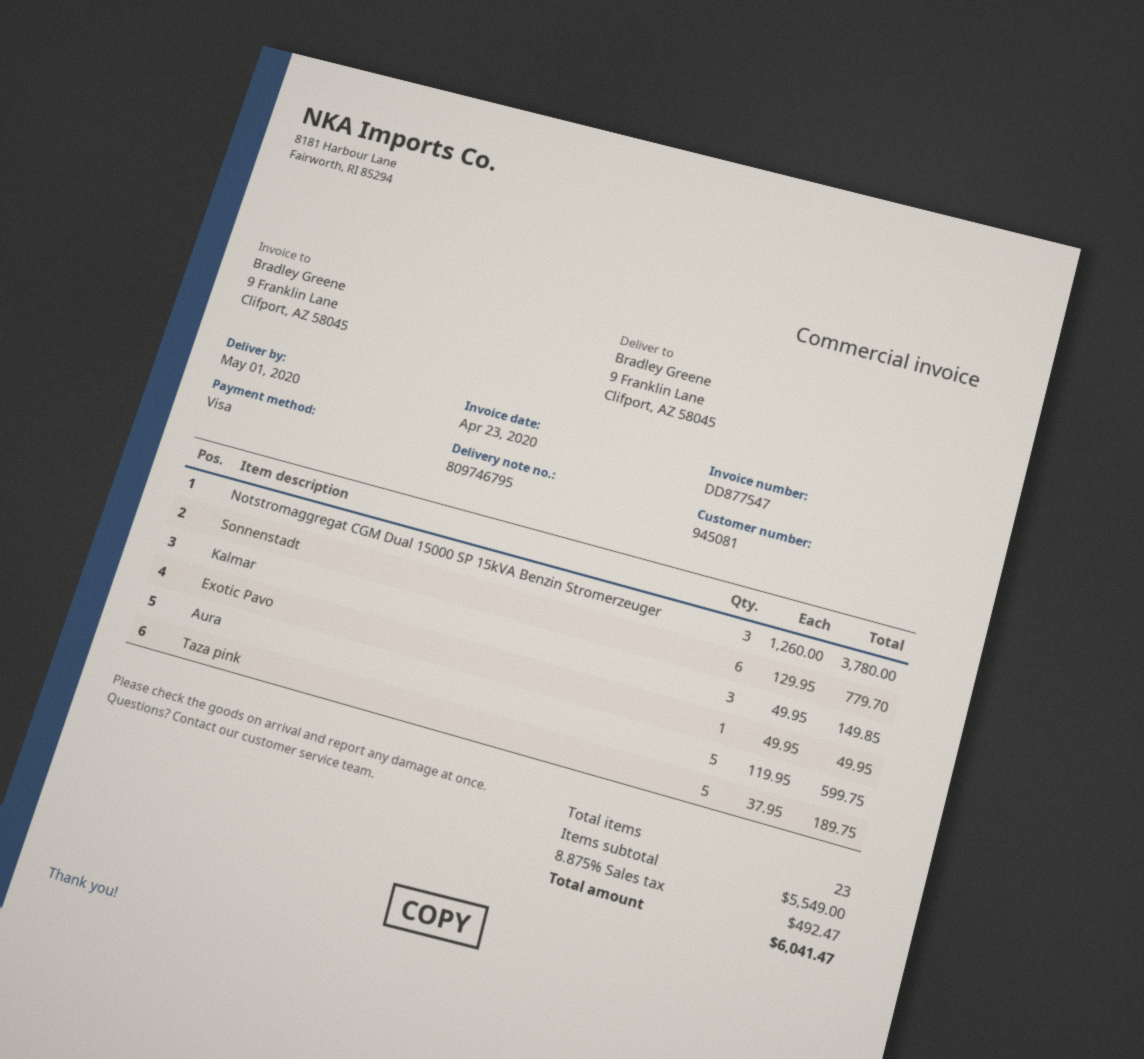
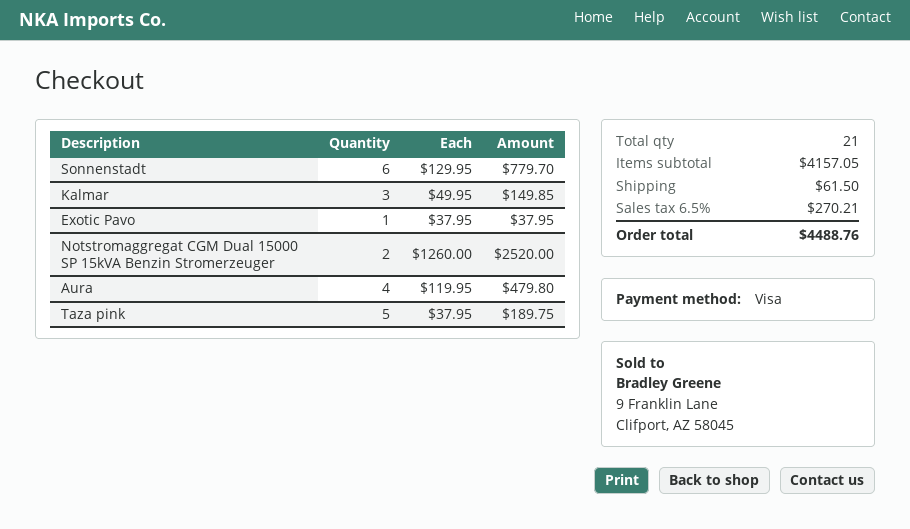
Notstromaggregat CGM Dual 15000 SP 15kVA Benzin Stromerzeuger: 3 x 1260.00 = 3780.00 -> 2 x 1260.00 = 2520.00
Exotic Pavo: 1 x 49.95 = 49.95 -> 1 x 37.95 = 37.95
Aura: 5 x 119.95 = 599.75 -> 4 x 119.95 = 479.80
total quantity: 23 -> 21
subtotal: 5549.00 -> 4157.05
shipping: none -> 61.50
tax: 8.875% = 492.47 -> 6.5% = 270.21
total: 6041.47 -> 4488.76

